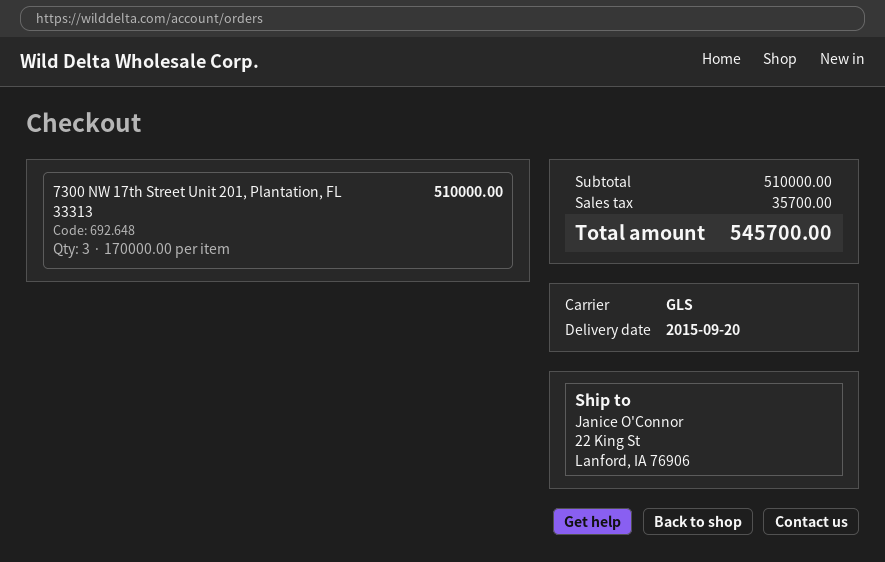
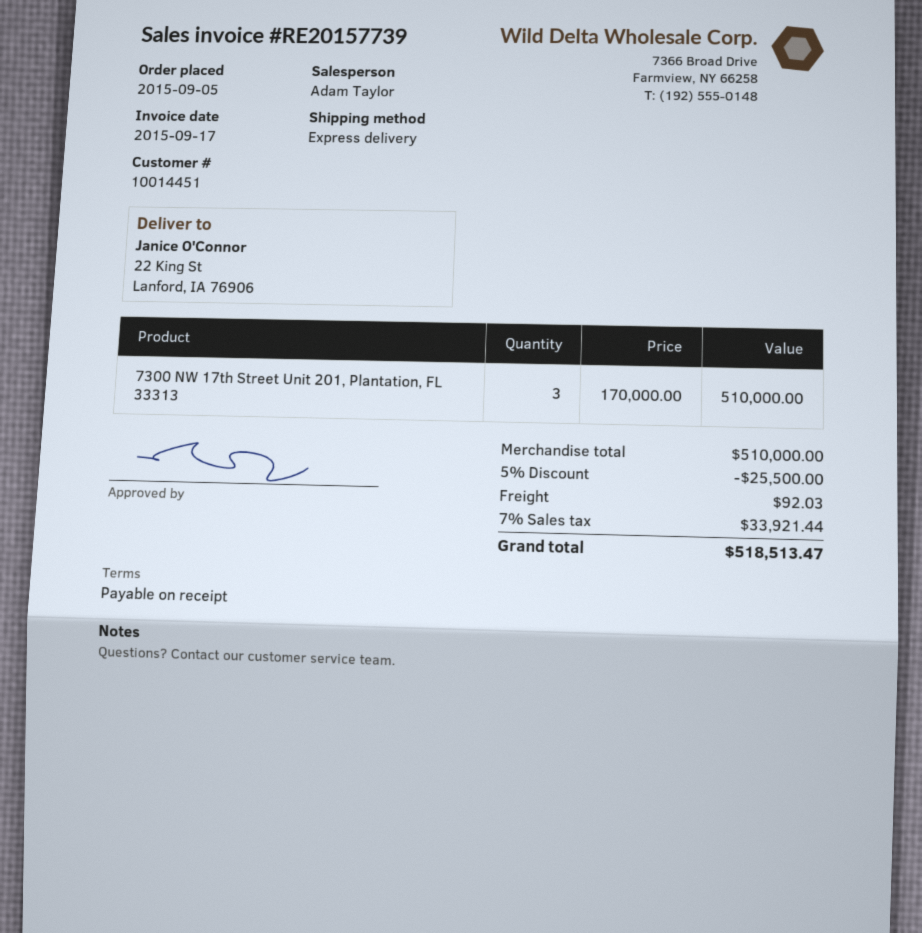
shipping method: GLS -> express
discount: none -> 5% = 25500.00
shipping: none -> 92.03
tax: 35700.00 -> 33921.44
total: 545700.00 -> 518513.47

